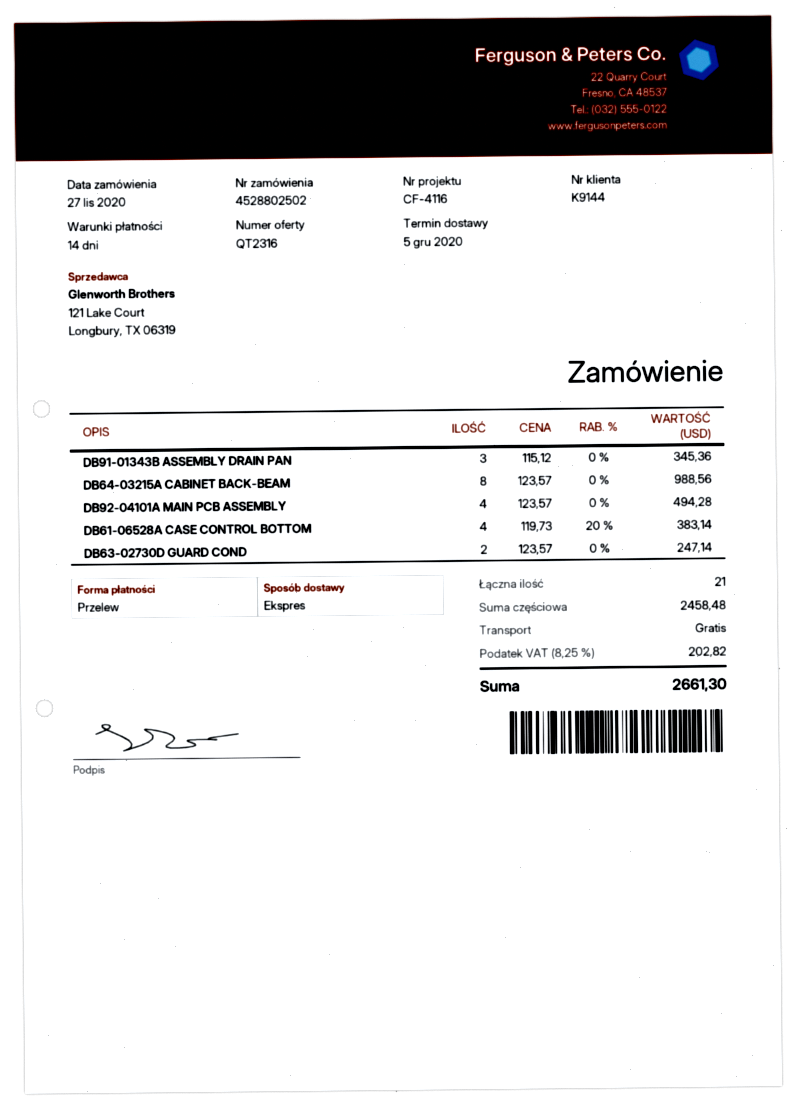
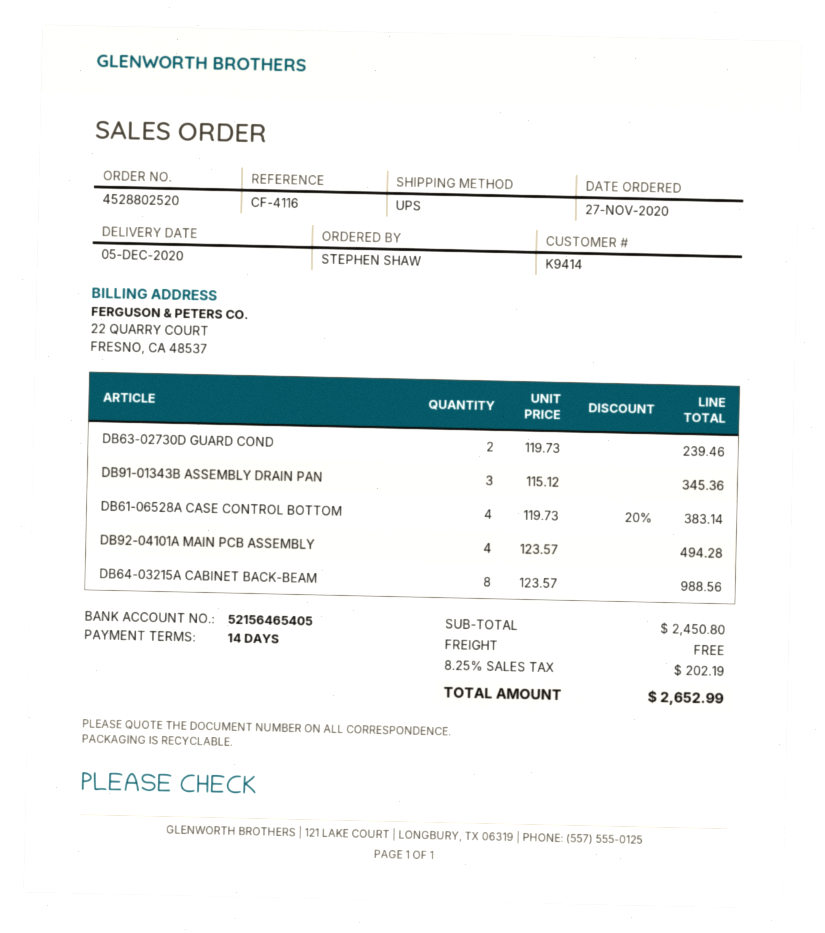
order number: 4528802502 -> 4528802520
customer number: K9144 -> K9414
shipping method: express -> UPS
DB63-02730D GUARD COND: 2 x 123.57 = 247.14 -> 2 x 119.73 = 239.46
subtotal: 2458.48 -> 2450.80
tax: 8.25% = 202.82 -> 8.25% = 202.19
total: 2661.30 -> 2652.99

